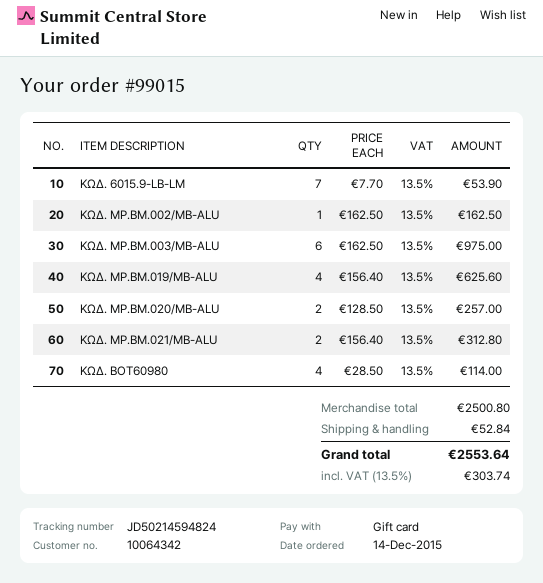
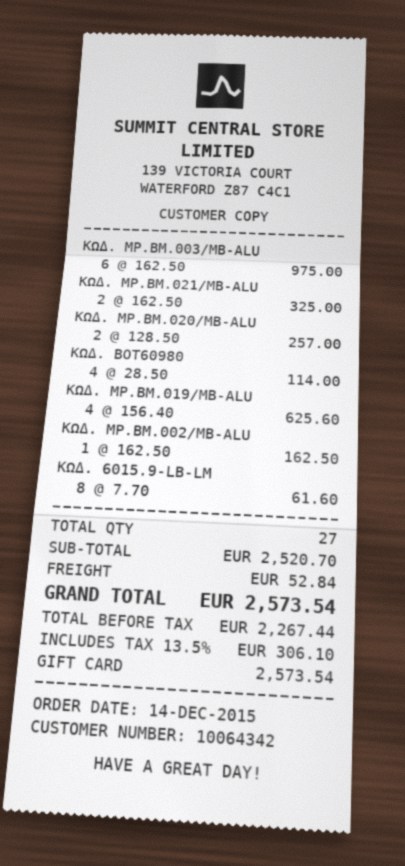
ΚΩΔ. 6015.9-LB-LM: 7 x 7.70 = 53.90 -> 8 x 7.70 = 61.60
ΚΩΔ. MP.BM.021/MB-ALU: 2 x 156.40 = 312.80 -> 2 x 162.50 = 325.00
subtotal: 2500.80 -> 2520.70
tax: 13.5% = 303.74 -> 13.5% = 306.10
total: 2553.64 -> 2573.54

